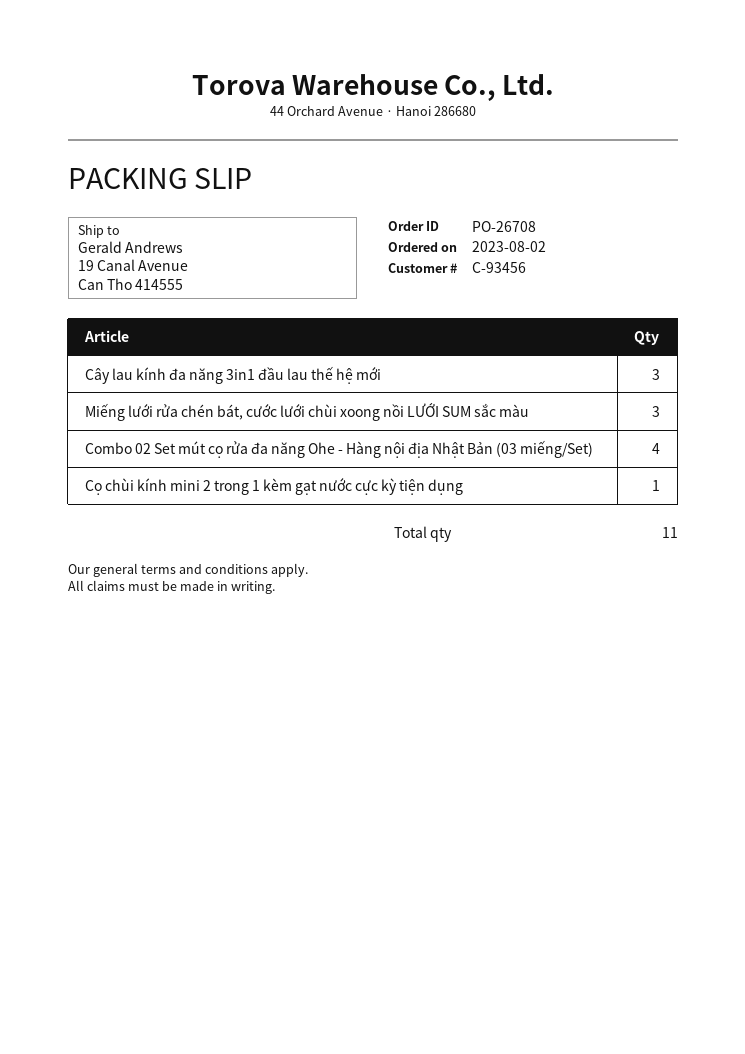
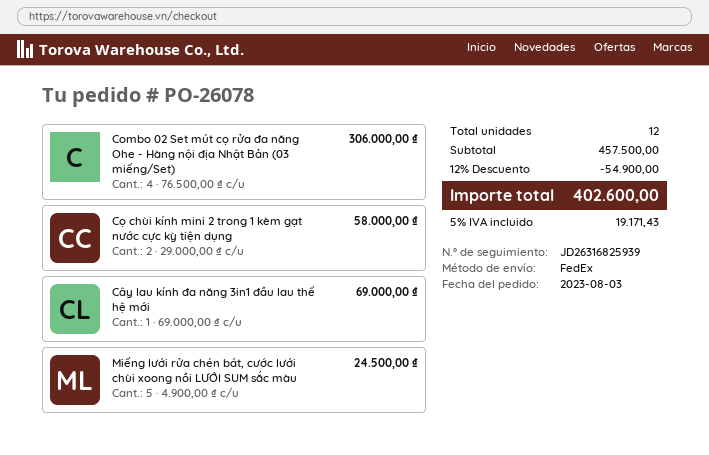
order number: PO-26708 -> PO-26078
order date: 2023-08-02 -> 2023-08-03
Cây lau kính đa năng 3in1 đầu lau thế hệ mới: 3 -> 1
Miếng lưới rửa chén bát, cước lưới chùi xoong nồi LƯỚI SUM sắc màu: 3 -> 5
Cọ chùi kính mini 2 trong 1 kèm gạt nước cực kỳ tiện dụng: 1 -> 2
total quantity: 11 -> 12

